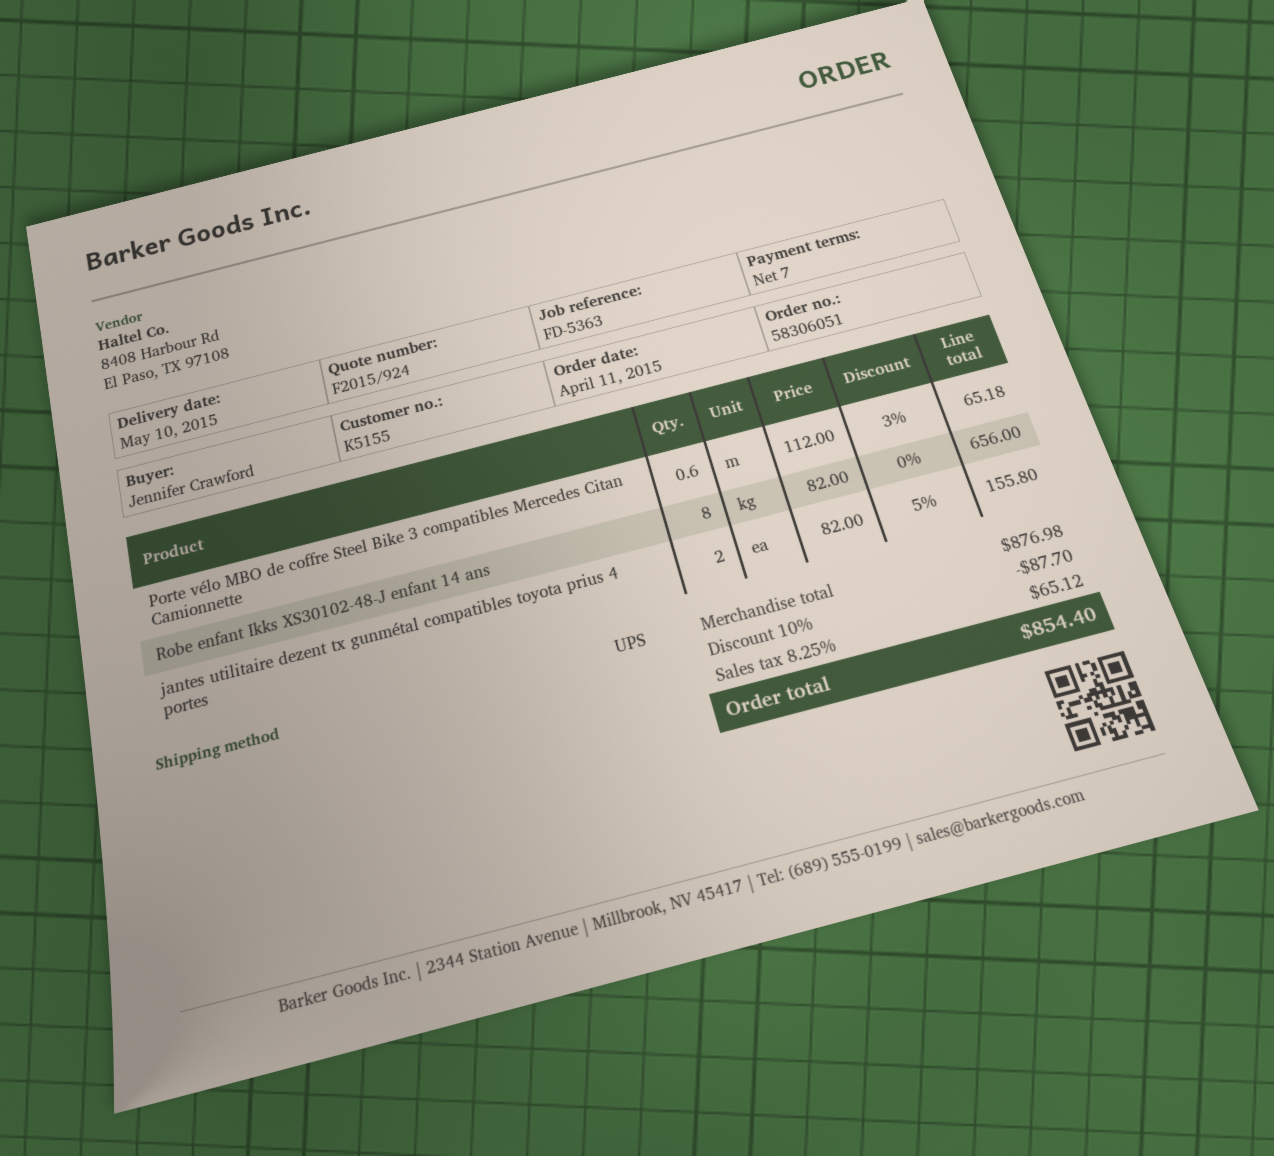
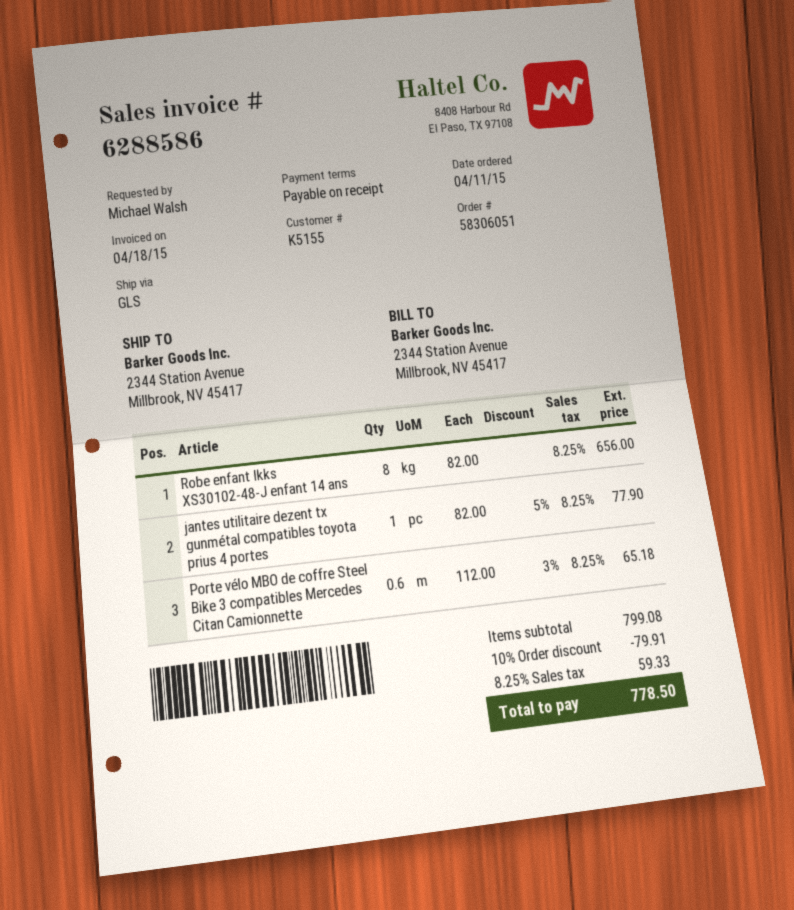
payment terms: 7 days -> on receipt
ordered by: Jennifer Crawford -> Michael Walsh
shipping method: UPS -> GLS
jantes utilitaire dezent tx gunmétal compatibles toyota prius 4 portes: 2 x 82.00 - 5% = 155.80 -> 1 x 82.00 - 5% = 77.90
subtotal: 876.98 -> 799.08
discount: 10% = 87.70 -> 10% = 79.91
tax: 8.25% = 65.12 -> 8.25% = 59.33
total: 854.40 -> 778.50

